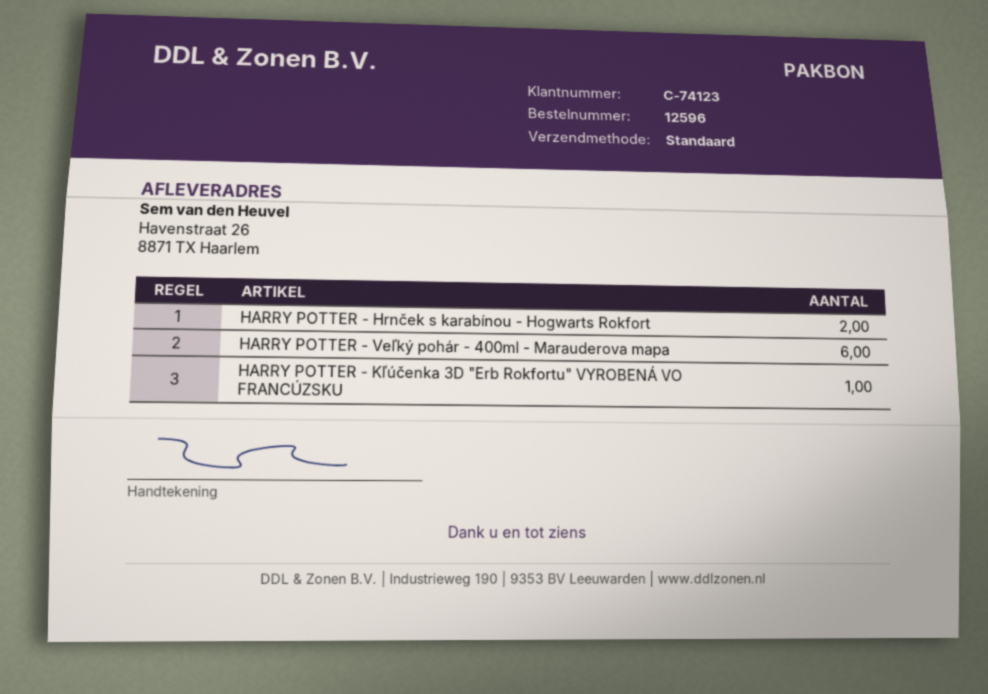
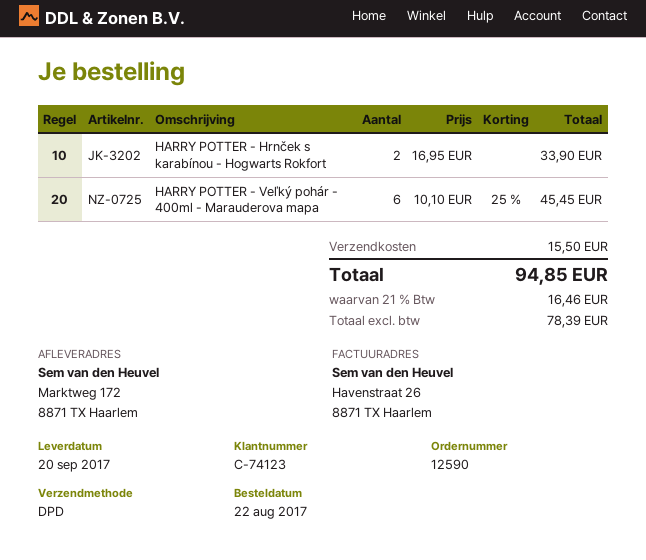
order number: 12596 -> 12590
shipping method: standard -> DPD
ship to: Havenstraat 26, 8871 TX Haarlem -> Marktweg 172, 8871 TX Haarlem
HARRY POTTER - Kľúčenka 3D "Erb Rokfortu" VYROBENÁ VO FRANCÚZSKU: 1 -> none

